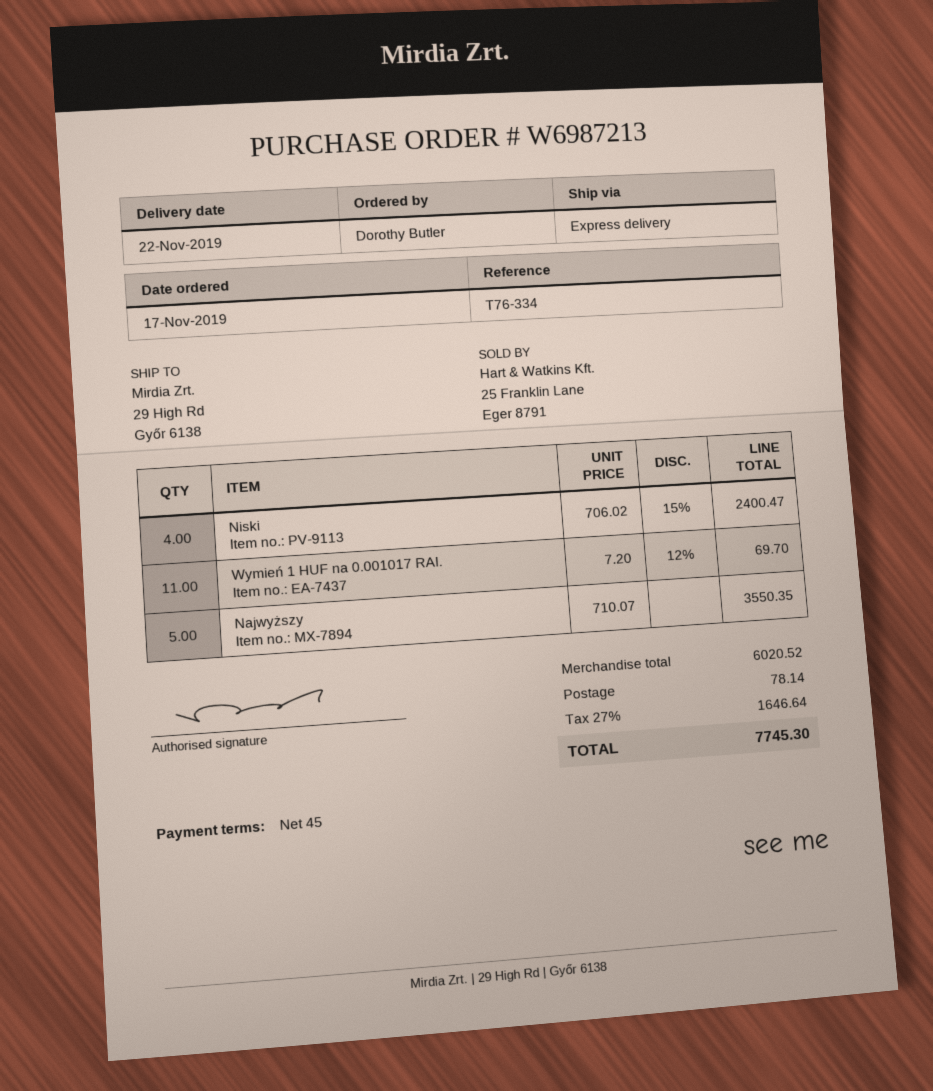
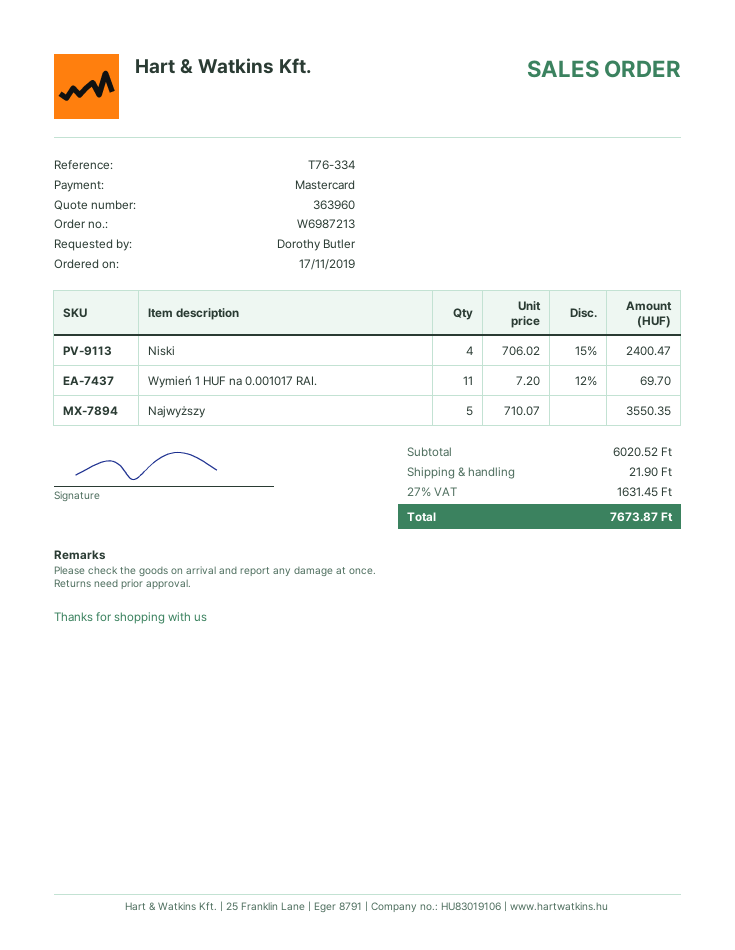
shipping: 78.14 -> 21.90
tax: 27% = 1646.64 -> 27% = 1631.45
total: 7745.30 -> 7673.87

